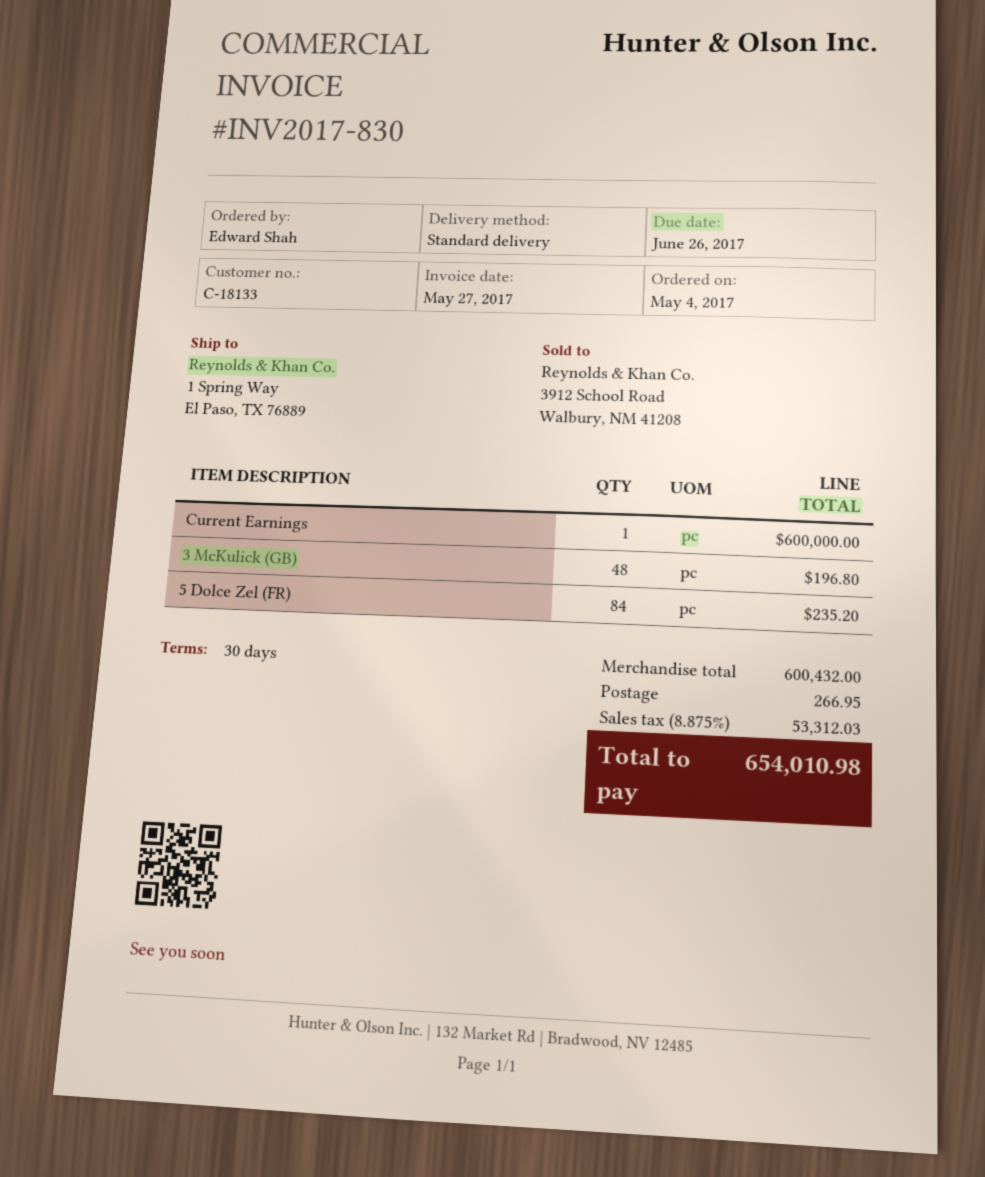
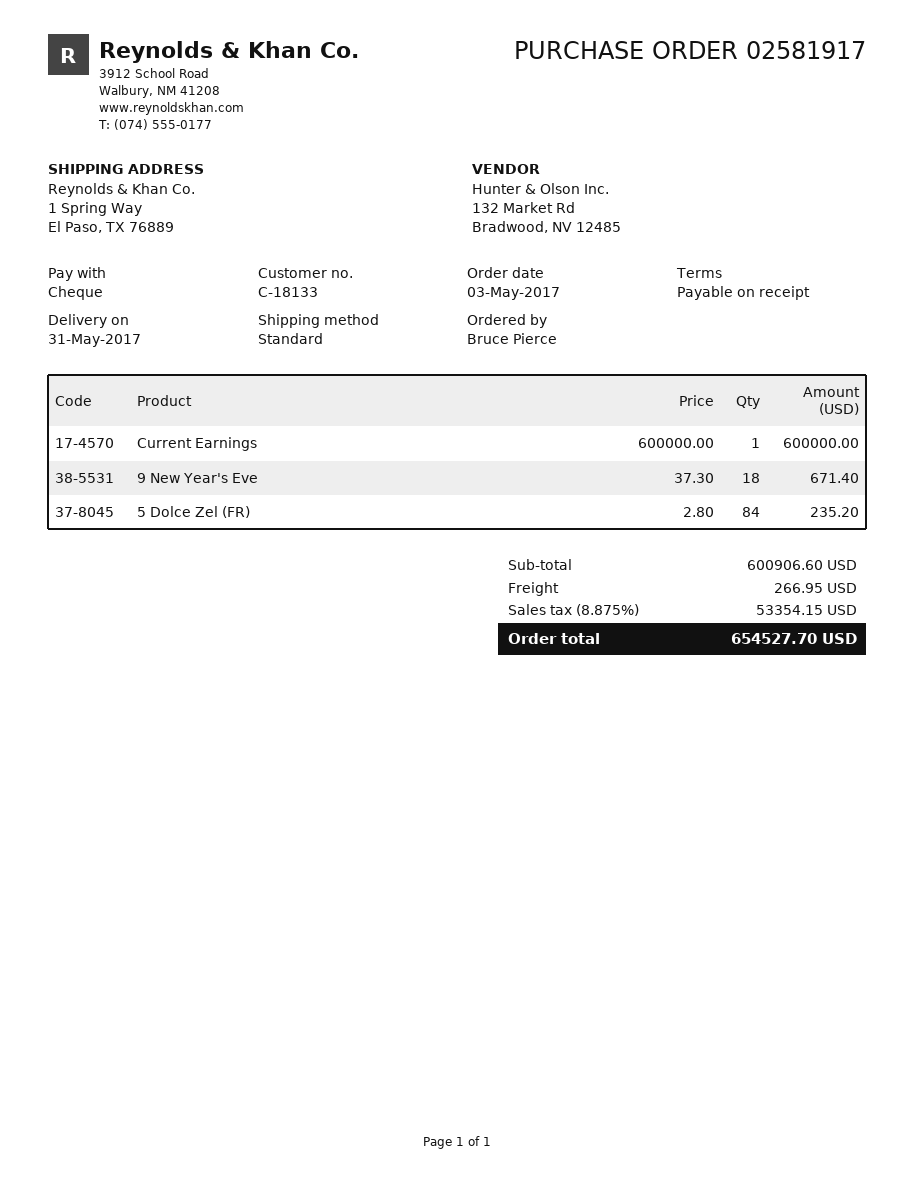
order date: 2017-05-04 -> 2017-05-03
payment terms: 30 days -> on receipt
ordered by: Edward Shah -> Bruce Pierce
3 McKulick (GB): 48 for 196.80 -> none
9 New Year's Eve: none -> 18 for 671.40
subtotal: 600432.00 -> 600906.60
tax: 8.875% = 53312.03 -> 8.875% = 53354.15
total: 654010.98 -> 654527.70

